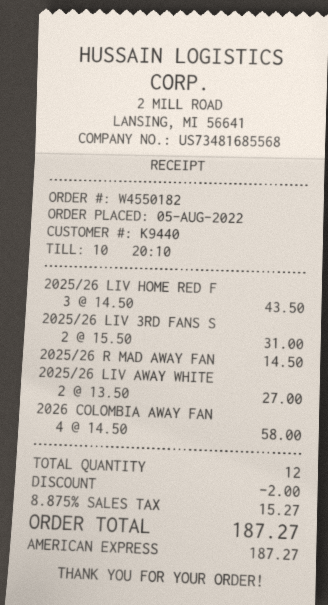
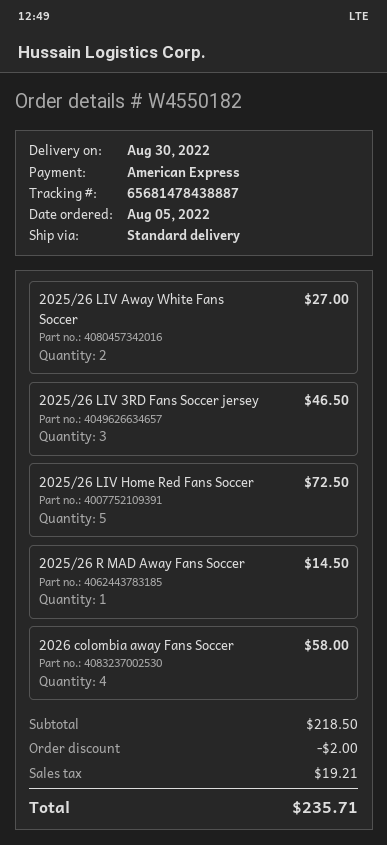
2025/26 LIV HOME RED F: 3 for 43.50 -> 5 for 72.50
2025/26 LIV 3RD FANS S: 2 for 31.00 -> 3 for 46.50
tax: 15.27 -> 19.21
total: 187.27 -> 235.71

